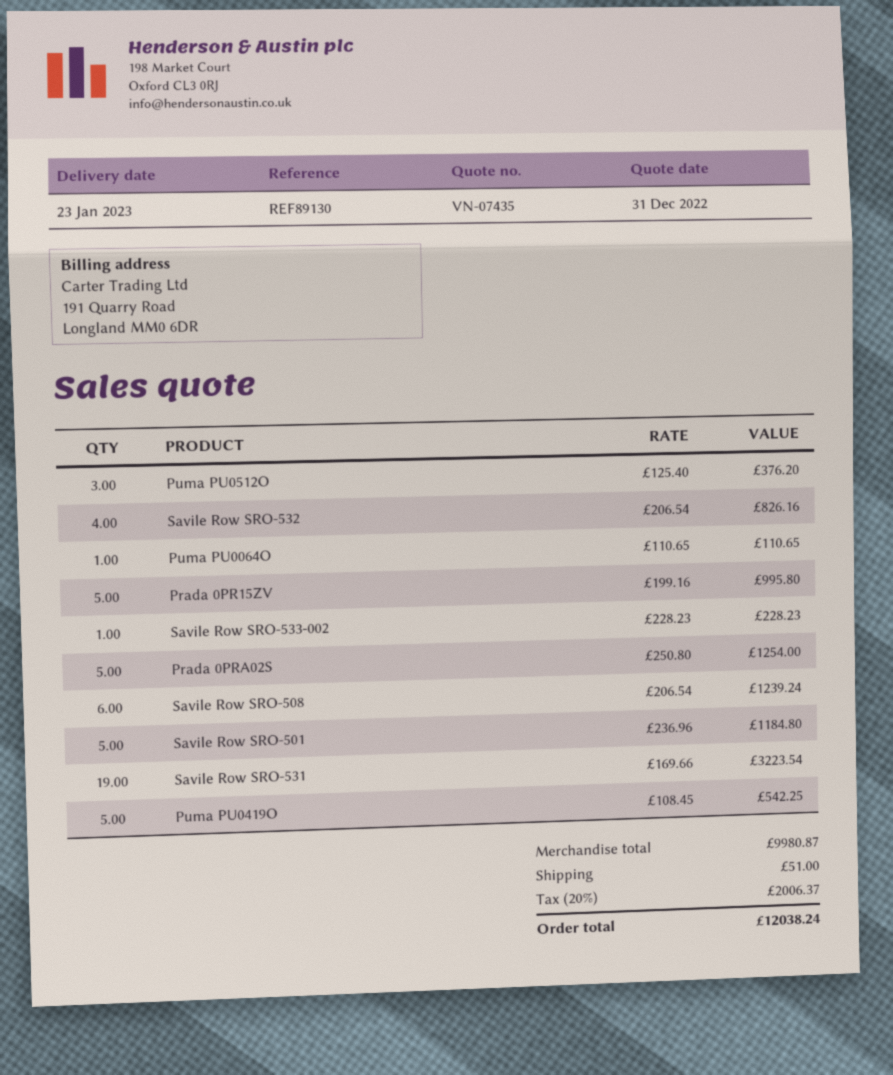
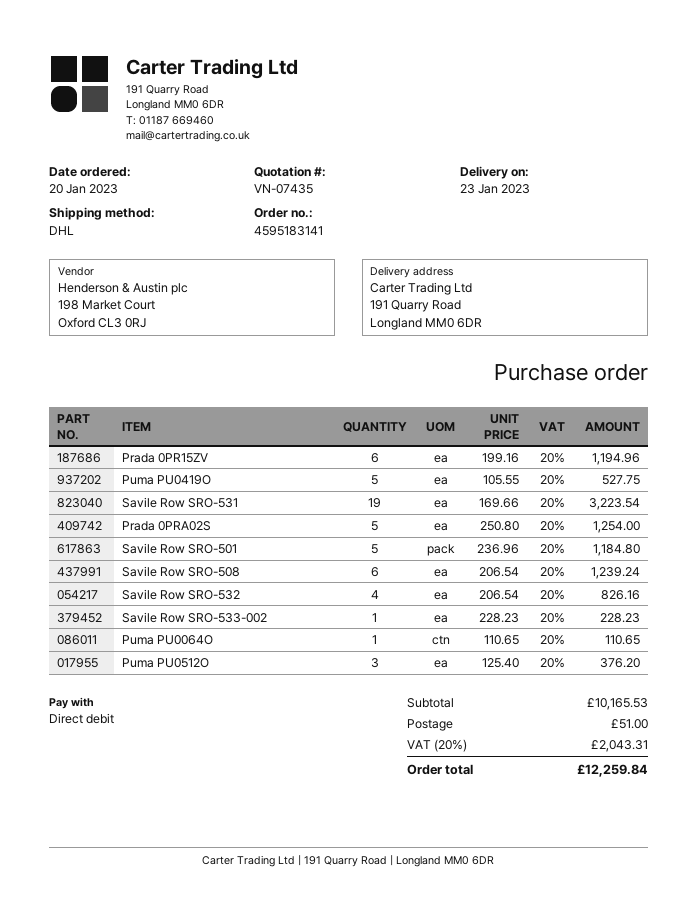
Prada 0PR15ZV: 5 x 199.16 = 995.80 -> 6 x 199.16 = 1194.96
Puma PU0419O: 5 x 108.45 = 542.25 -> 5 x 105.55 = 527.75
subtotal: 9980.87 -> 10165.53
tax: 20% = 2006.37 -> 20% = 2043.31
total: 12038.24 -> 12259.84

